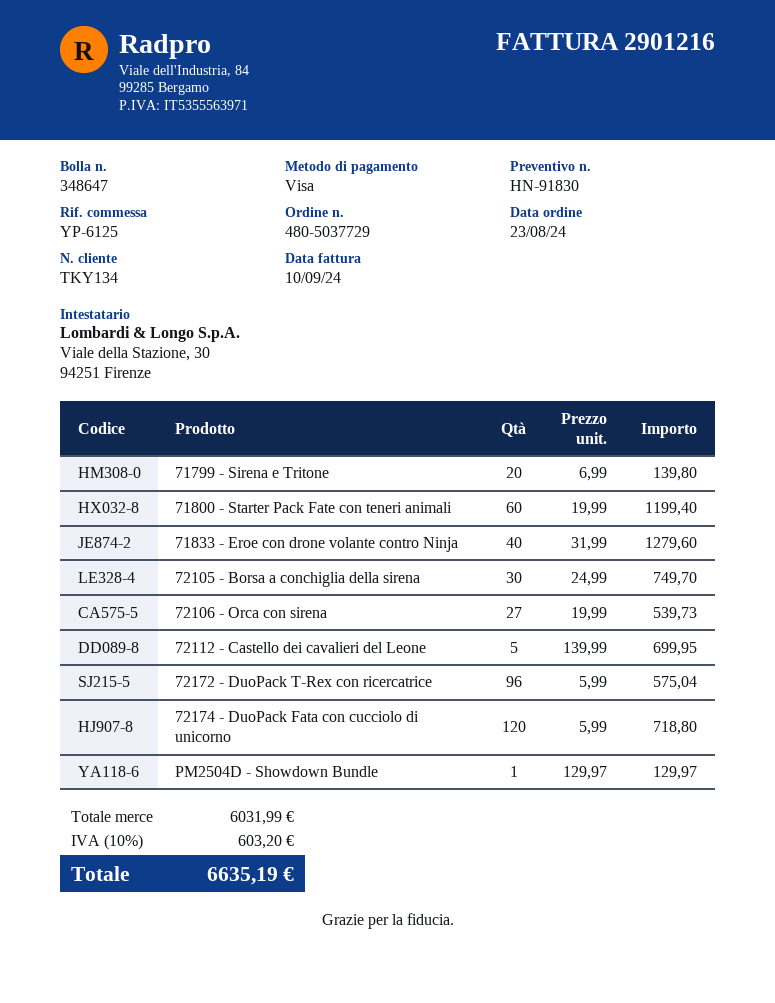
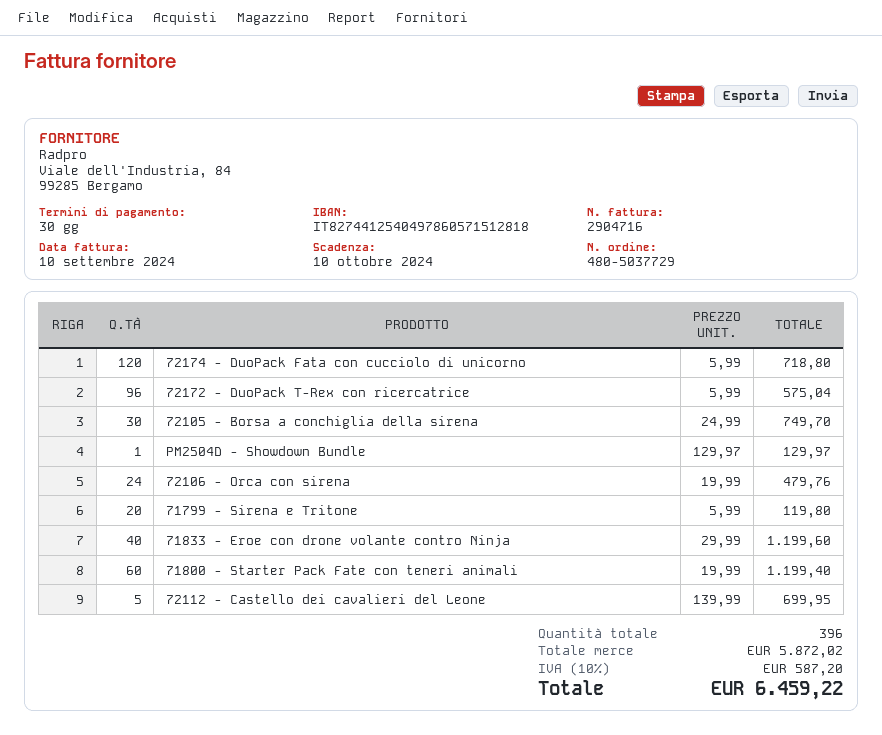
invoice number: 2901216 -> 2904716
71799 - Sirena e Tritone: 20 x 6.99 = 139.80 -> 20 x 5.99 = 119.80
71833 - Eroe con drone volante contro Ninja: 40 x 31.99 = 1279.60 -> 40 x 29.99 = 1199.60
72106 - Orca con sirena: 27 x 19.99 = 539.73 -> 24 x 19.99 = 479.76
subtotal: 6031.99 -> 5872.02
tax: 10% = 603.20 -> 10% = 587.20
total: 6635.19 -> 6459.22

